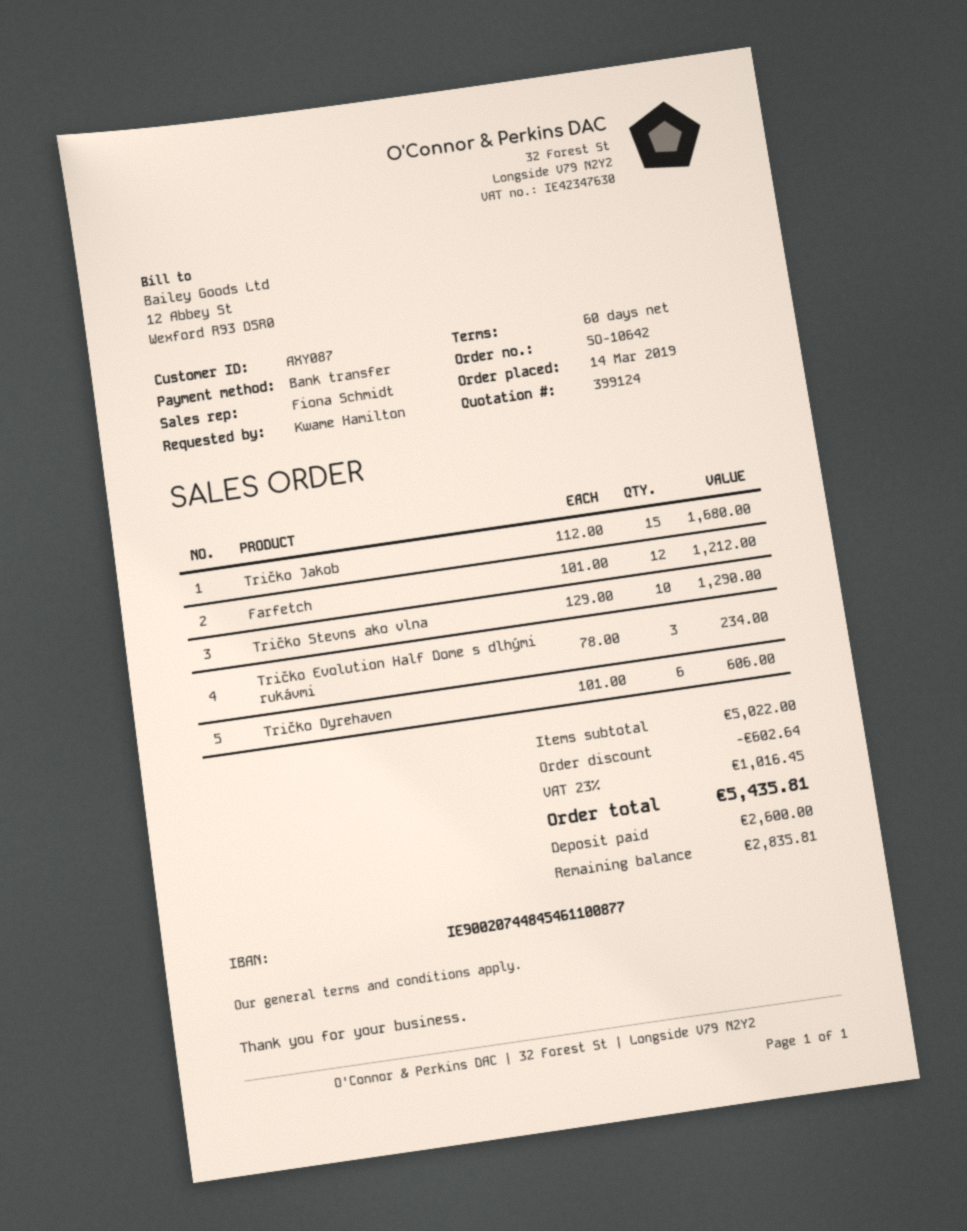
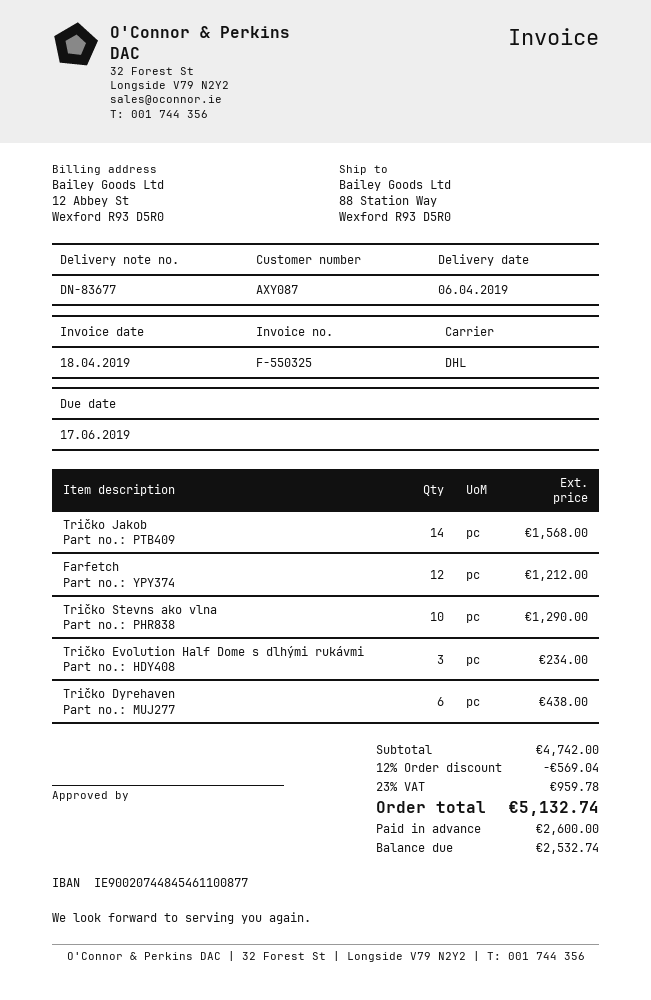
Tričko Jakob: 15 for 1680.00 -> 14 for 1568.00
Tričko Dyrehaven: 6 for 606.00 -> 6 for 438.00
subtotal: 5022.00 -> 4742.00
discount: 602.64 -> 569.04
tax: 23% = 1016.45 -> 23% = 959.78
total: 5435.81 -> 5132.74
balance: 2835.81 -> 2532.74

